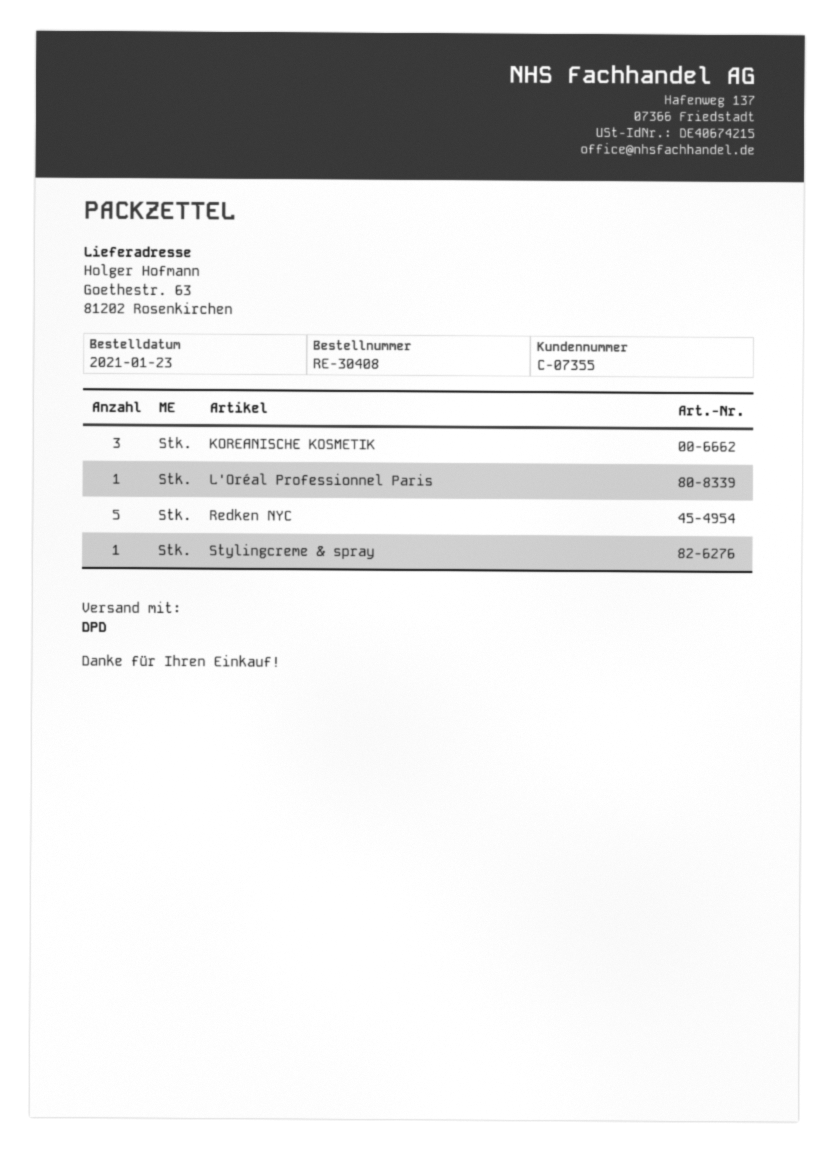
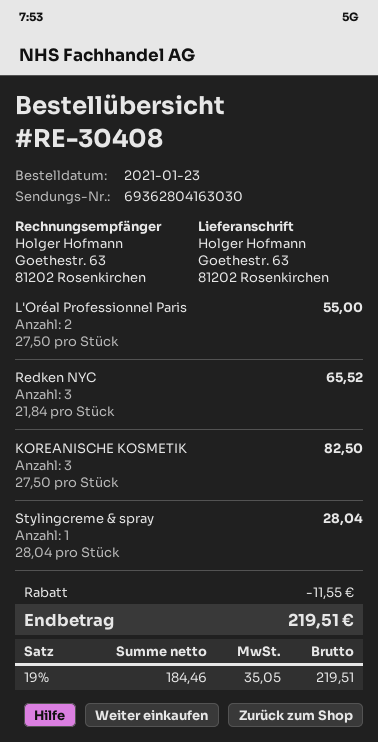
L'Oréal Professionnel Paris: 1 -> 2
Redken NYC: 5 -> 3

